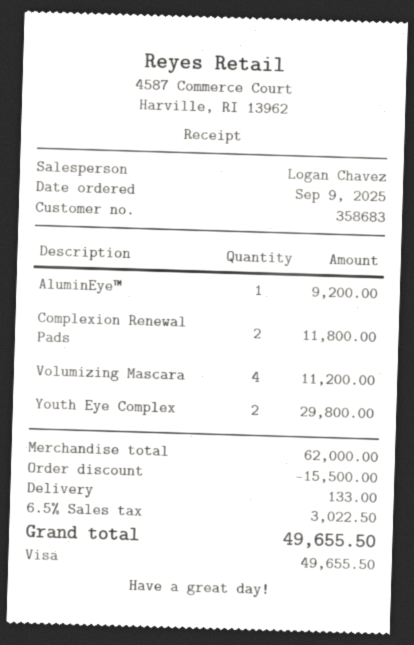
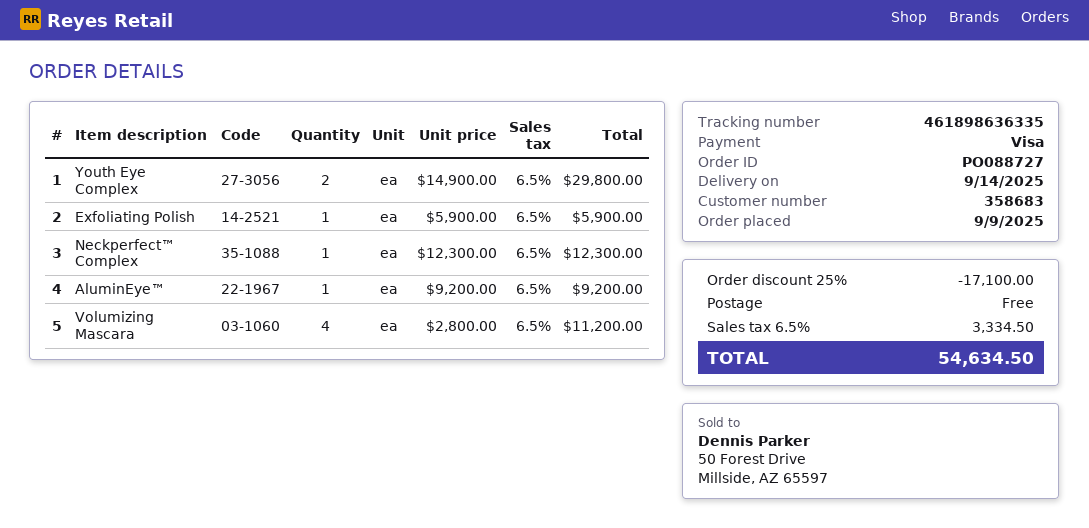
Complexion Renewal Pads: 2 for 11800.00 -> none
Exfoliating Polish: none -> 1 for 5900.00
Neckperfect™ Complex: none -> 1 for 12300.00
discount: 15500.00 -> 17100.00
shipping: 133.00 -> 0.00
tax: 6.5% = 3022.50 -> 6.5% = 3334.50
total: 49655.50 -> 54634.50

